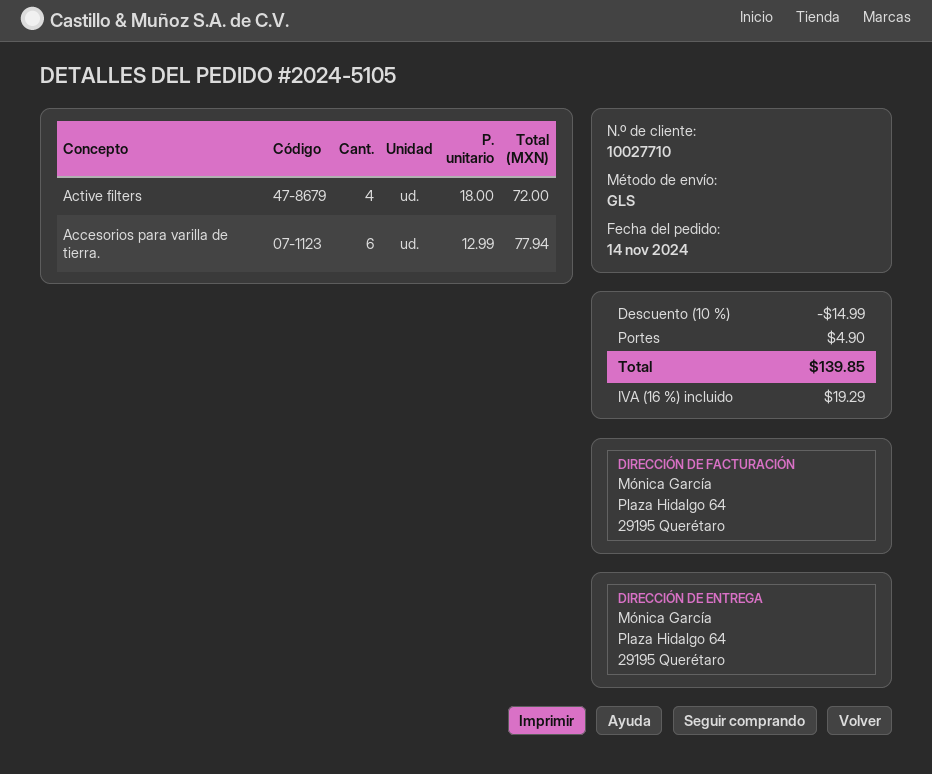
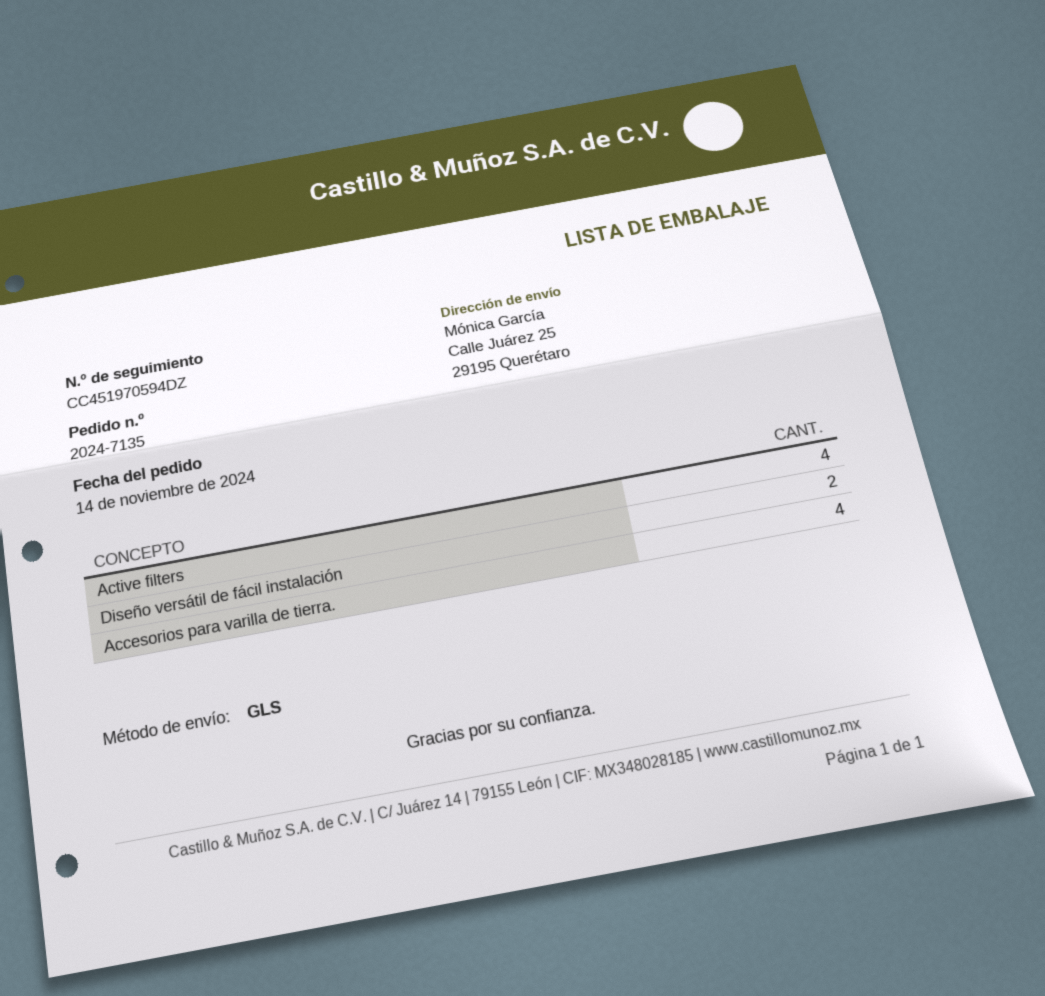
order number: 2024-5105 -> 2024-7135
ship to: Plaza Hidalgo 64, 29195 Querétaro -> Calle Juárez 25, 29195 Querétaro
Accesorios para varilla de tierra.: 6 -> 4
Diseño versátil de fácil instalación: none -> 2

